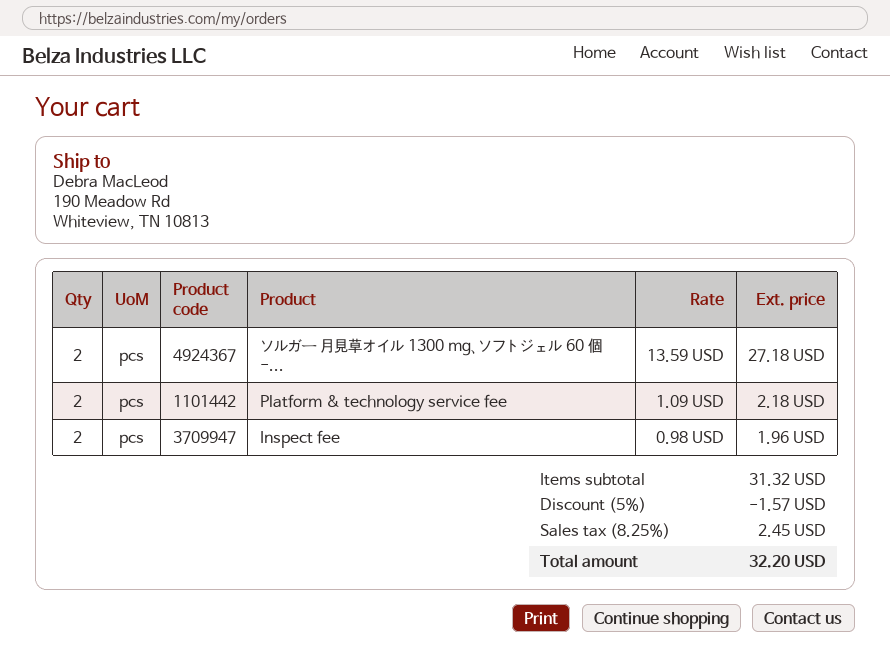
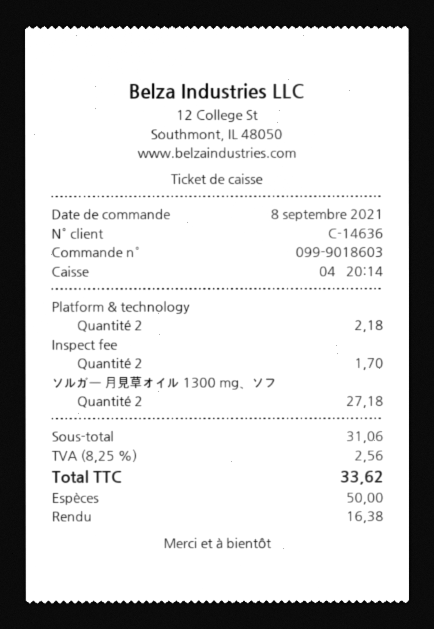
Inspect fee: 2 for 1.96 -> 2 for 1.70
subtotal: 31.32 -> 31.06
discount: 5% = 1.57 -> none
tax: 8.25% = 2.45 -> 8.25% = 2.56
total: 32.20 -> 33.62

